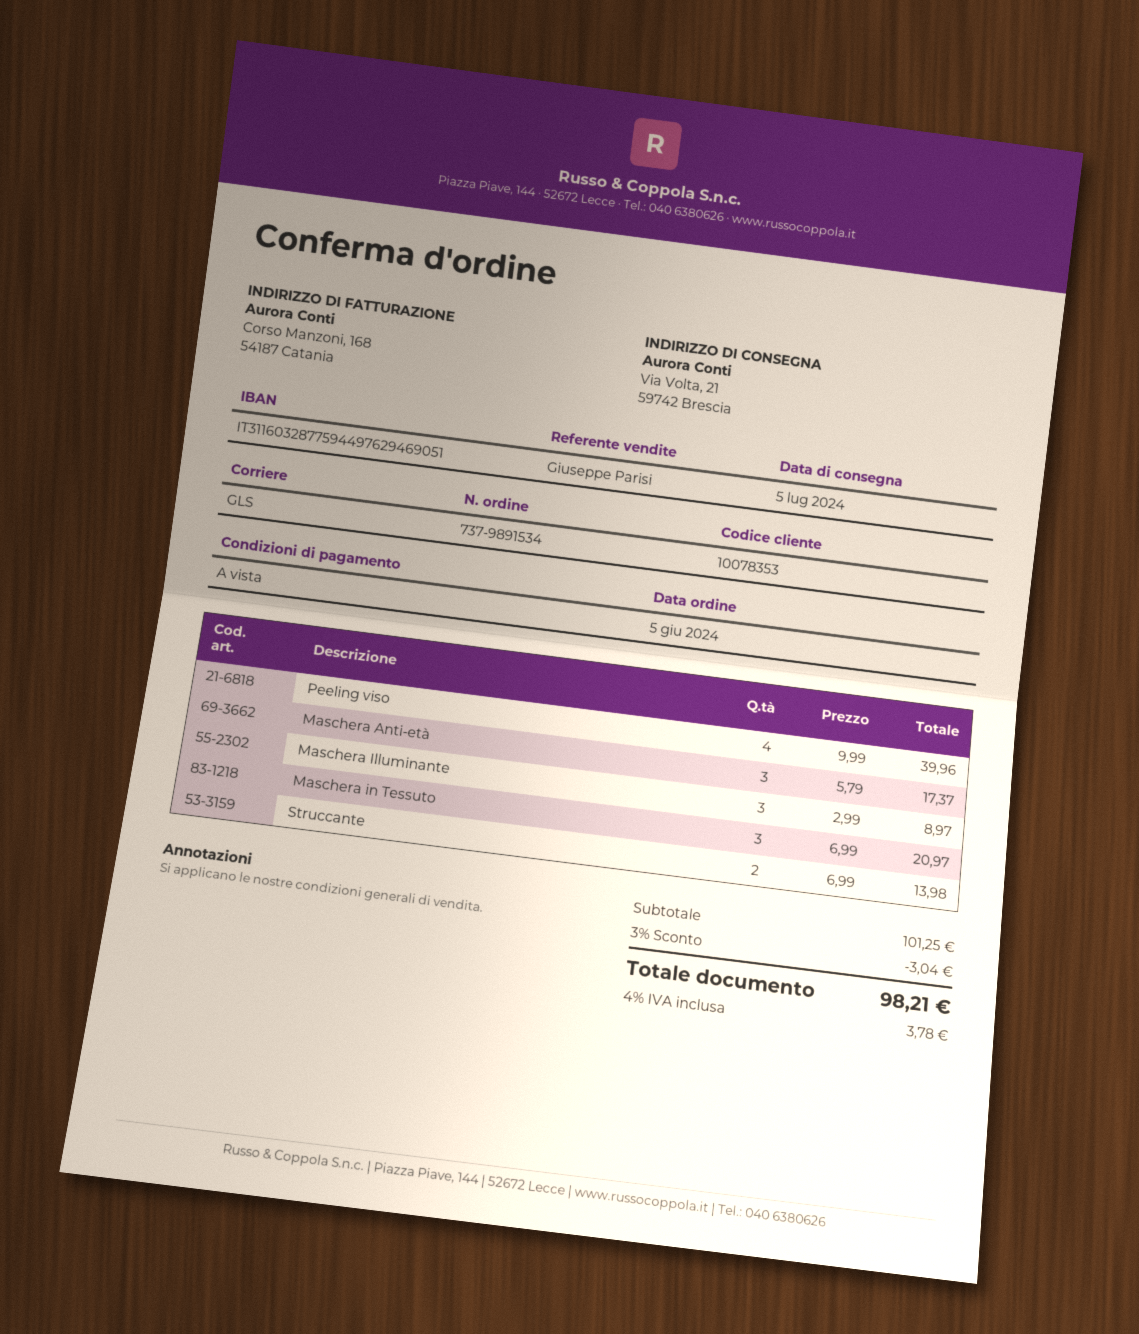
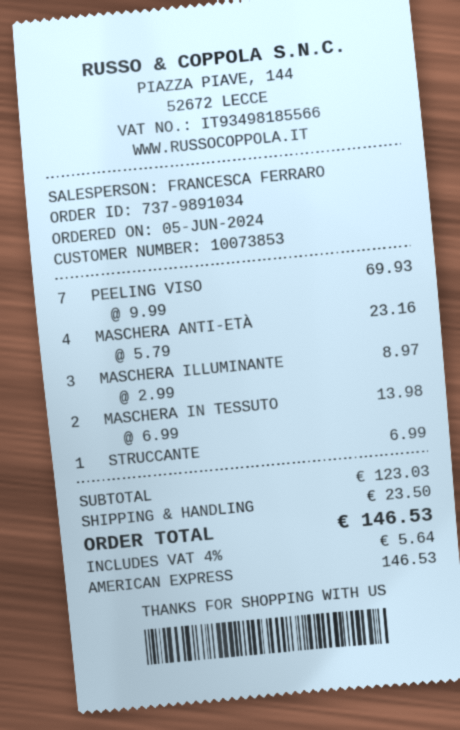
order number: 737-9891534 -> 737-9891034
customer number: 10078353 -> 10073853
sales rep: Giuseppe Parisi -> FRANCESCA FERRARO
Peeling viso: 4 x 9.99 = 39.96 -> 7 x 9.99 = 69.93
Maschera Anti-età: 3 x 5.79 = 17.37 -> 4 x 5.79 = 23.16
Maschera in Tessuto: 3 x 6.99 = 20.97 -> 2 x 6.99 = 13.98
Struccante: 2 x 6.99 = 13.98 -> 1 x 6.99 = 6.99
subtotal: 101.25 -> 123.03
discount: 3% = 3.04 -> none
shipping: none -> 23.50
tax: 4% = 3.78 -> 4% = 5.64
total: 98.21 -> 146.53

